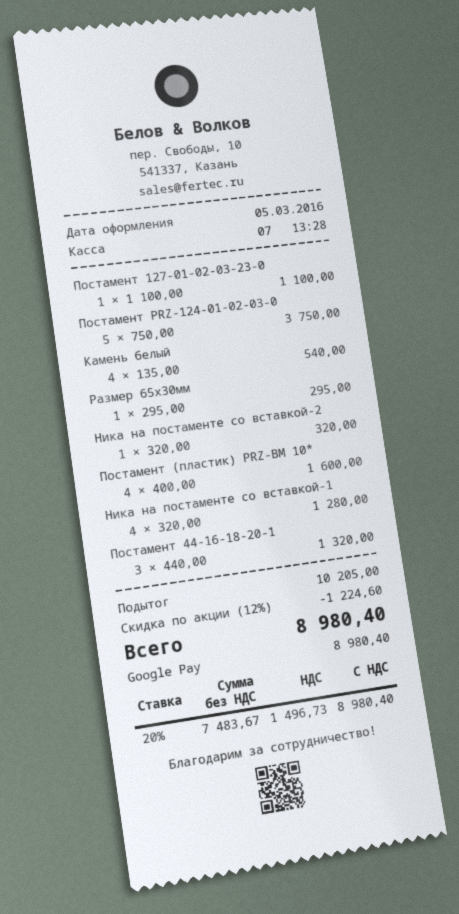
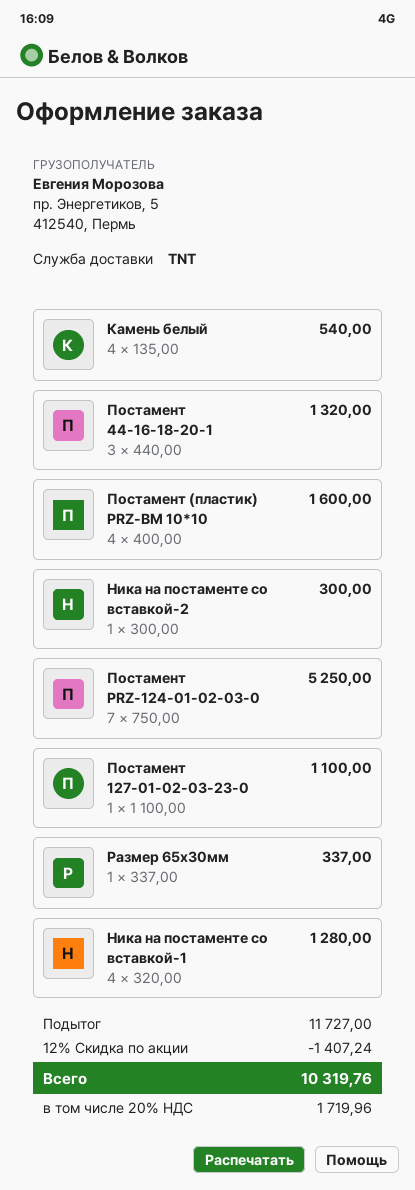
Постамент PRZ-124-01-02-03-0: 5 x 750.00 = 3750.00 -> 7 x 750.00 = 5250.00
Размер 65х30мм: 1 x 295.00 = 295.00 -> 1 x 337.00 = 337.00
Ника на постаменте со вставкой-2: 1 x 320.00 = 320.00 -> 1 x 300.00 = 300.00
subtotal: 10205.00 -> 11727.00
discount: 12% = 1224.60 -> 12% = 1407.24
tax: 20% = 1496.73 -> 20% = 1719.96
total: 8980.40 -> 10319.76

